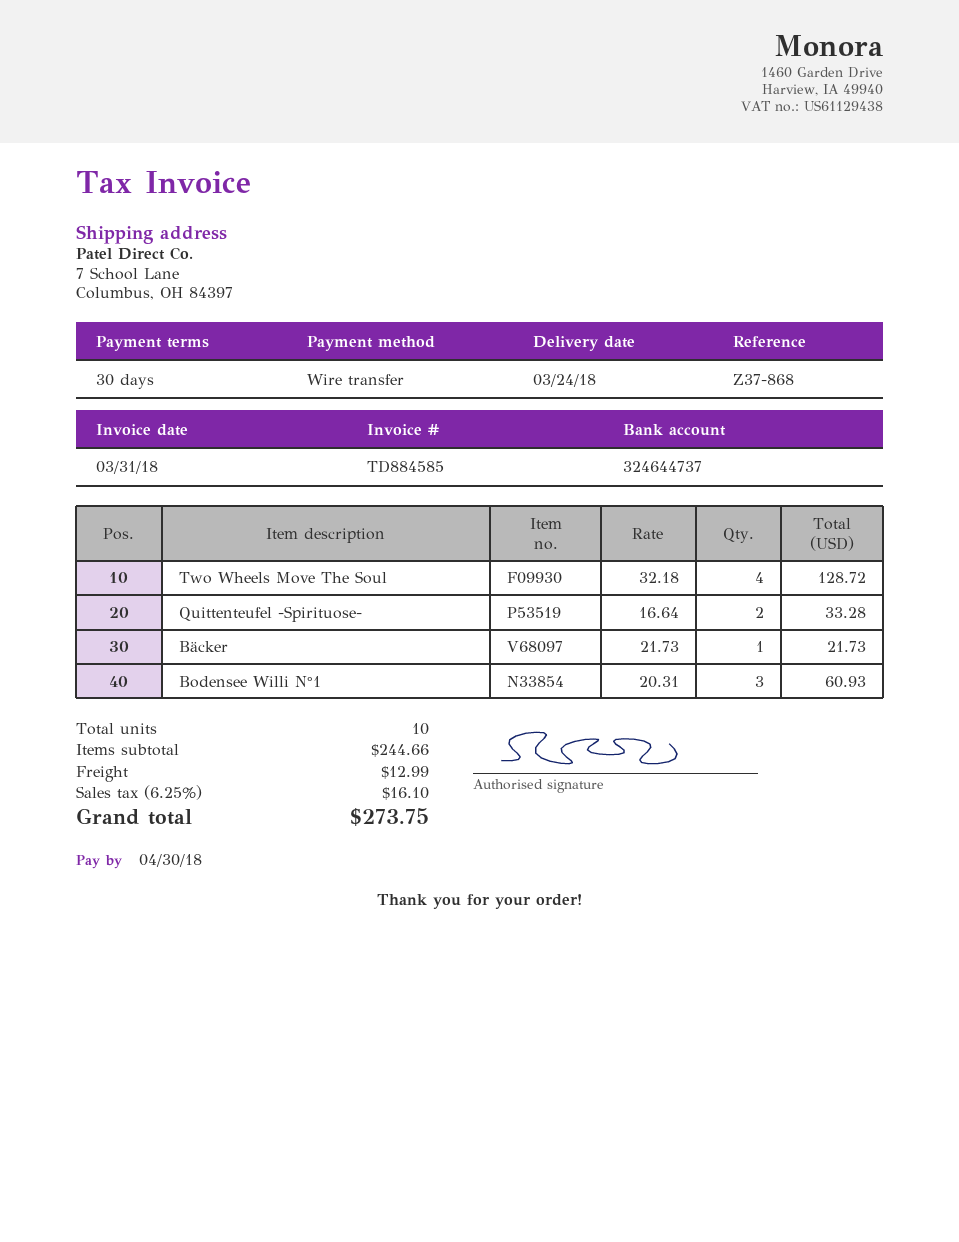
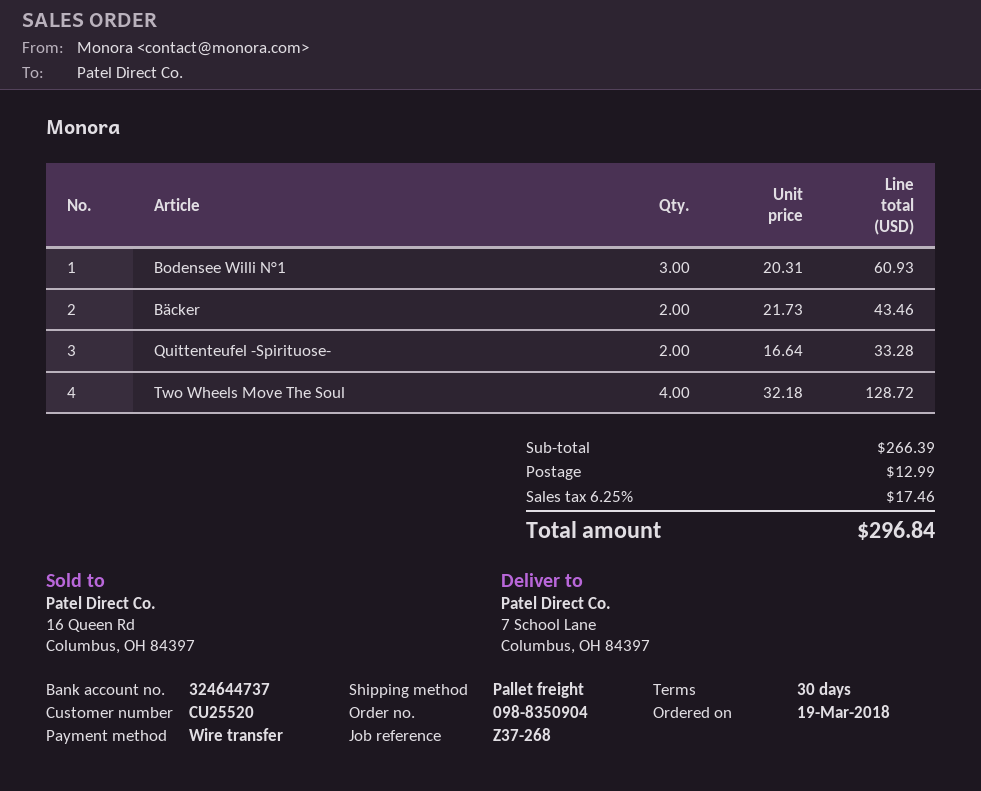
reference: Z37-868 -> Z37-268
Bäcker: 1 x 21.73 = 21.73 -> 2 x 21.73 = 43.46
subtotal: 244.66 -> 266.39
tax: 6.25% = 16.10 -> 6.25% = 17.46
total: 273.75 -> 296.84

